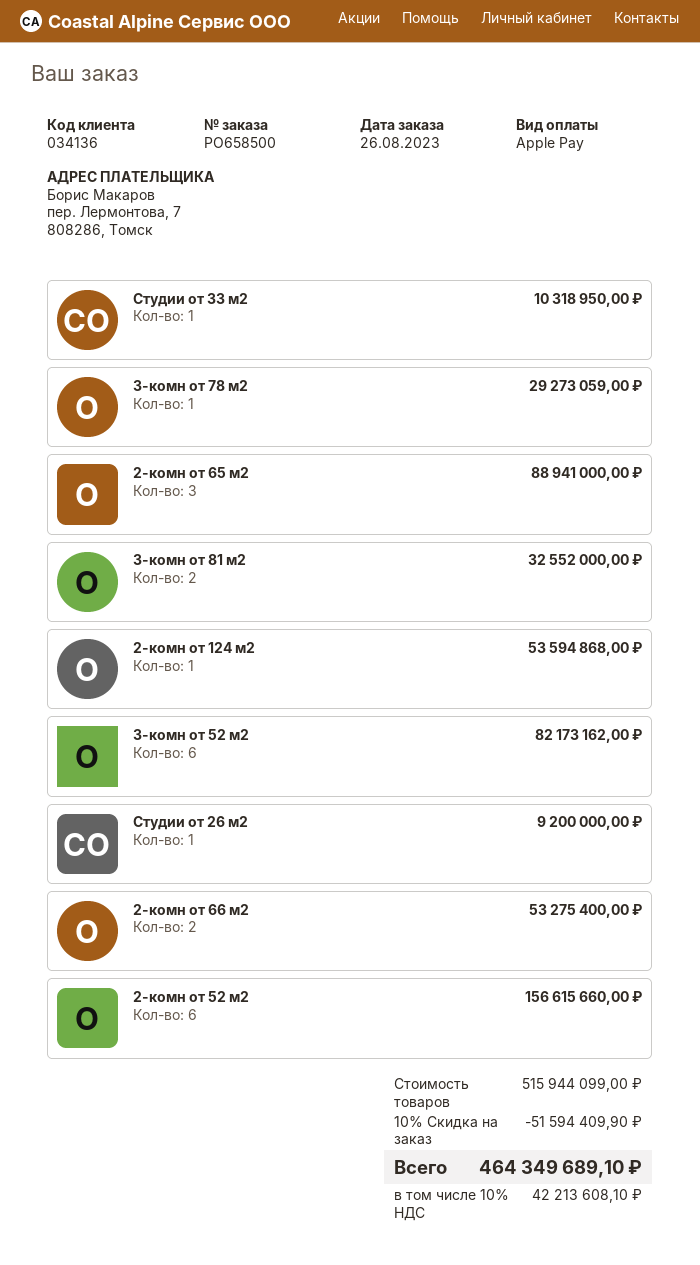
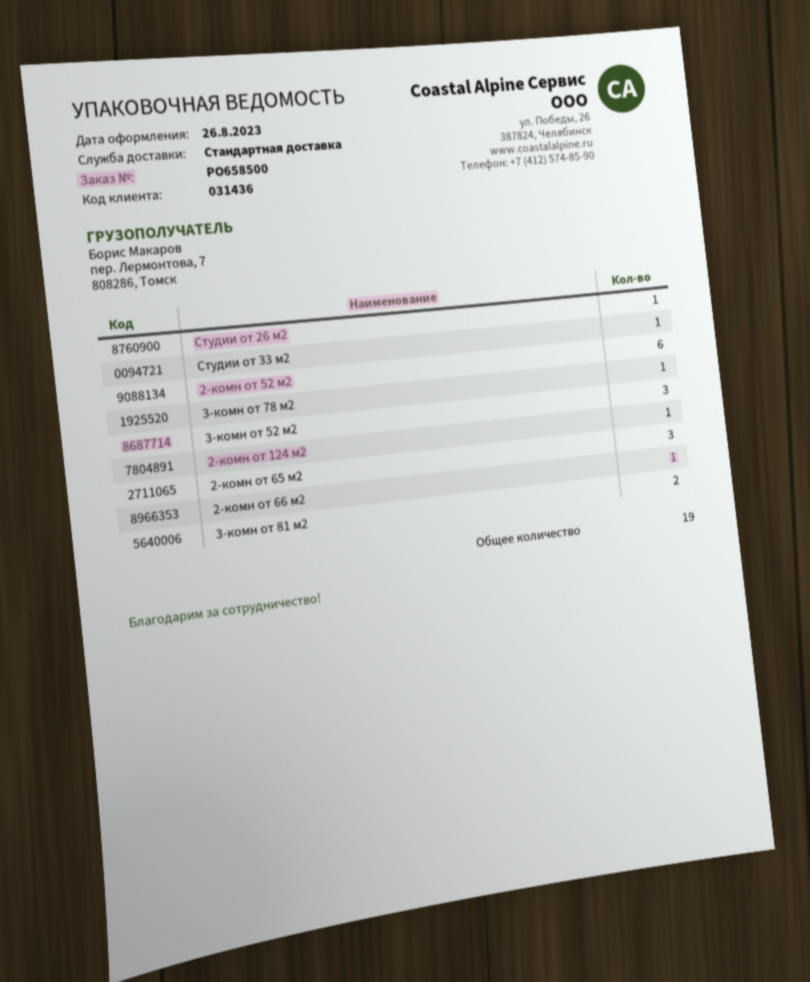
customer number: 034136 -> 031436
3-комн от 52 м2: 6 -> 3
2-комн от 66 м2: 2 -> 1

